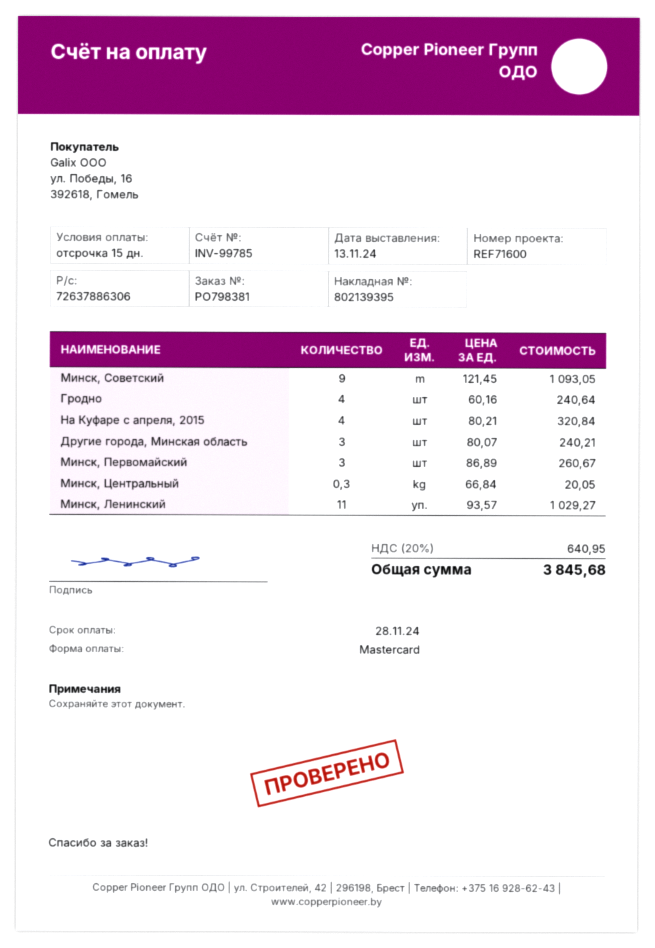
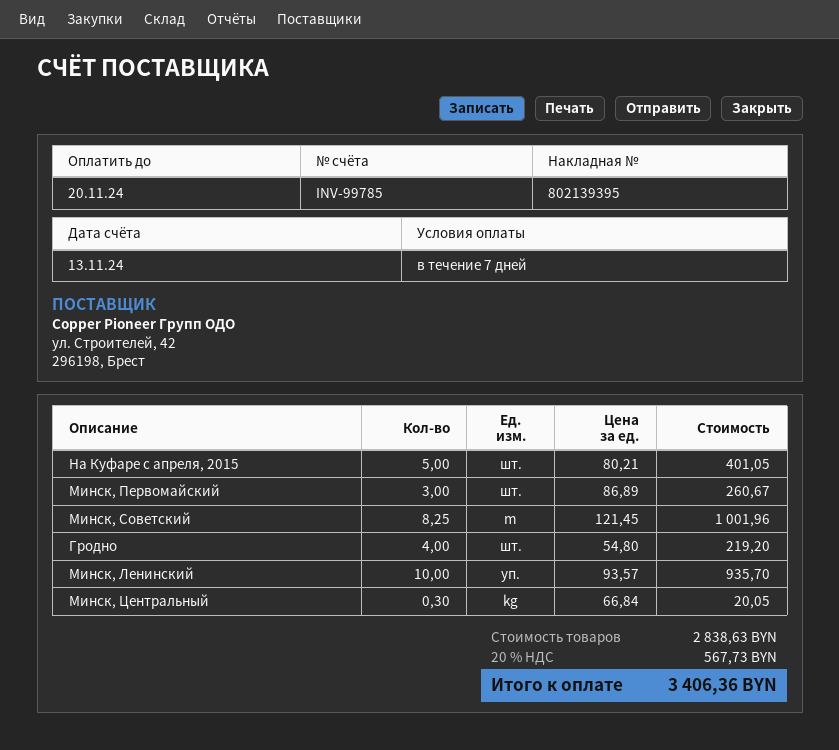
payment terms: 15 days -> 7 days
due date: 2024-11-28 -> 2024-11-20
Минск, Советский: 9 x 121.45 = 1093.05 -> 8.25 x 121.45 = 1001.96
Гродно: 4 x 60.16 = 240.64 -> 4 x 54.80 = 219.20
На Куфаре с апреля, 2015: 4 x 80.21 = 320.84 -> 5 x 80.21 = 401.05
Другие города, Минская область: 3 x 80.07 = 240.21 -> none
Минск, Ленинский: 11 x 93.57 = 1029.27 -> 10 x 93.57 = 935.70
tax: 20% = 640.95 -> 20% = 567.73
total: 3845.68 -> 3406.36

